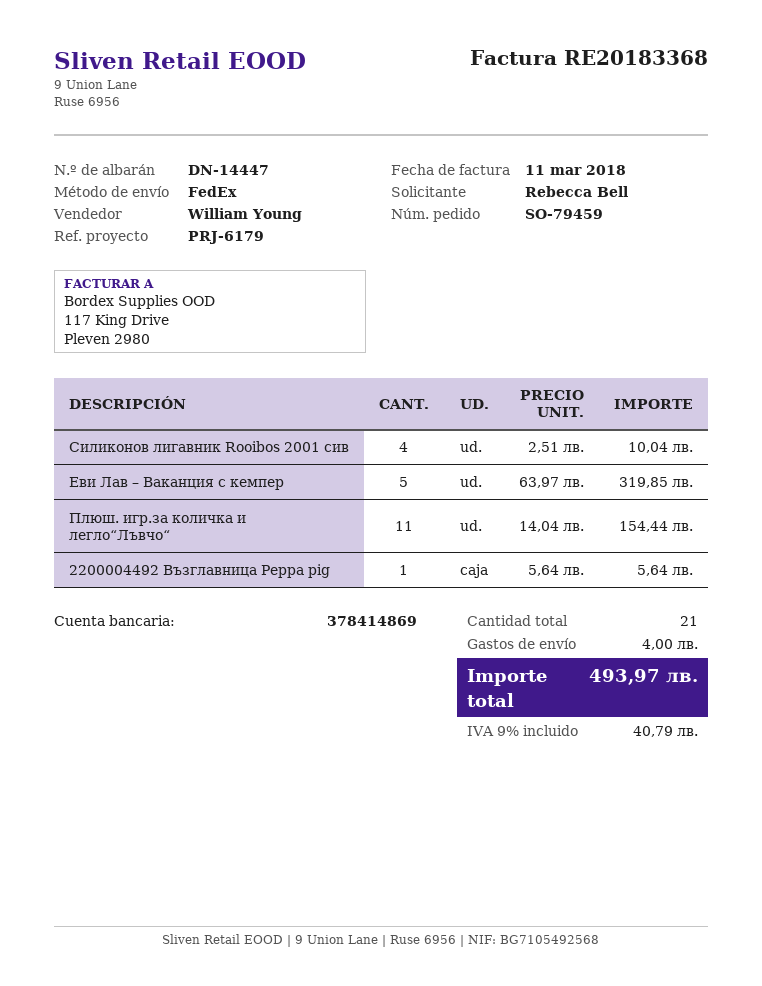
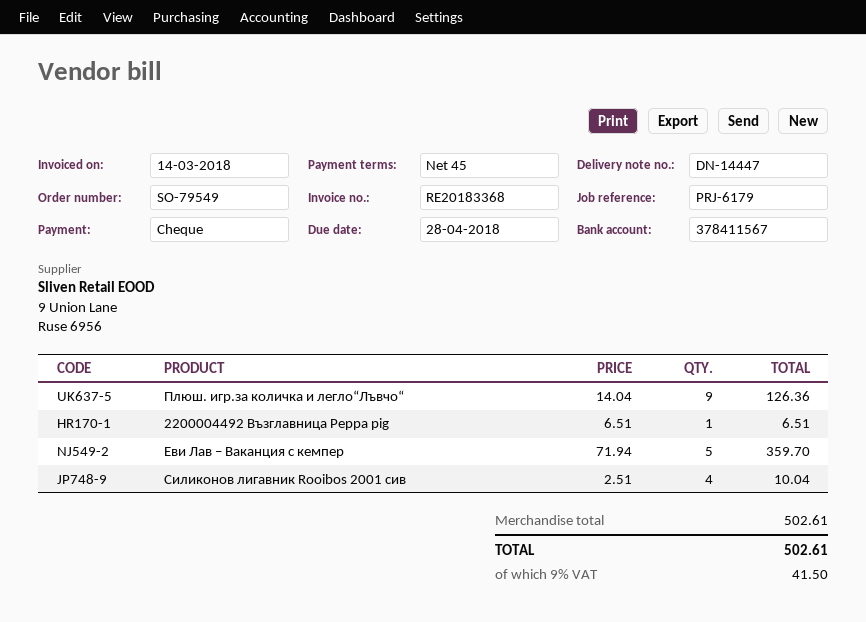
order number: SO-79459 -> SO-79549
invoice date: 2018-03-11 -> 2018-03-14
bank account: 378414869 -> 378411567
Еви Лав – Ваканция с кемпер: 5 x 63.97 = 319.85 -> 5 x 71.94 = 359.70
Плюш. игр.за количка и легло“Лъвчо“: 11 x 14.04 = 154.44 -> 9 x 14.04 = 126.36
2200004492 Възглавница Peppa pig: 1 x 5.64 = 5.64 -> 1 x 6.51 = 6.51
shipping: 4.00 -> none
tax: 9% = 40.79 -> 9% = 41.50
total: 493.97 -> 502.61

